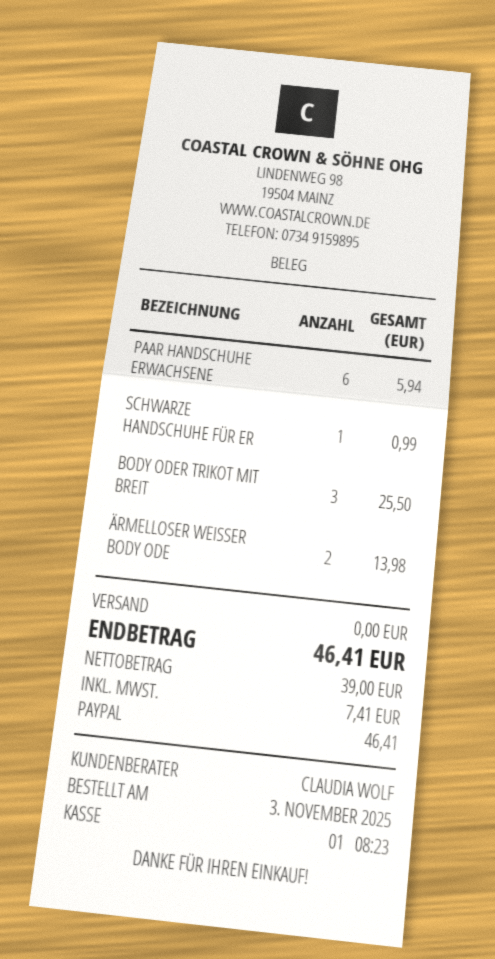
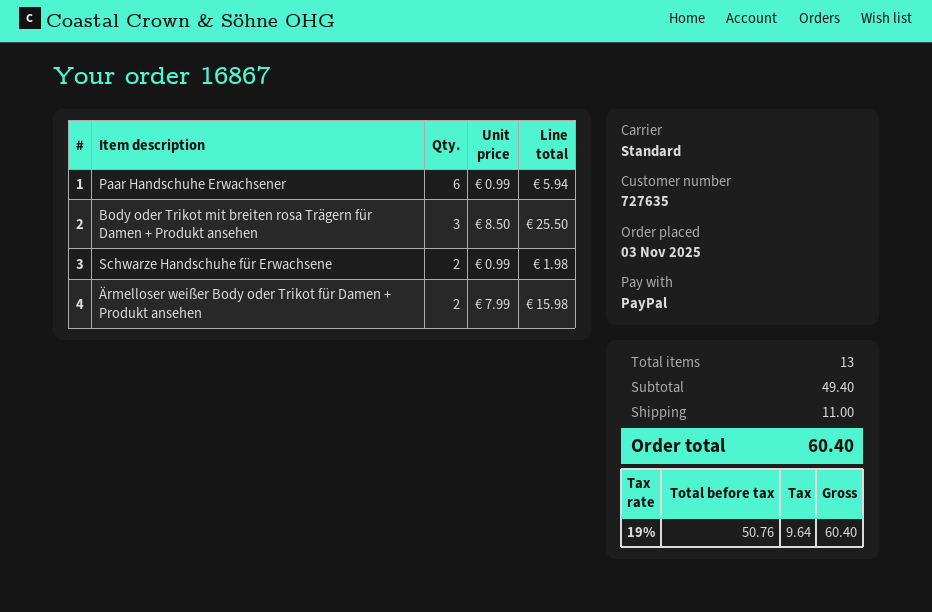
SCHWARZE HANDSCHUHE FÜR ER: 1 for 0.99 -> 2 for 1.98
ÄRMELLOSER WEISSER BODY ODE: 2 for 13.98 -> 2 for 15.98
shipping: 0.00 -> 11.00
net: 39.00 -> 50.76
tax: 7.41 -> 9.64
total: 46.41 -> 60.40

